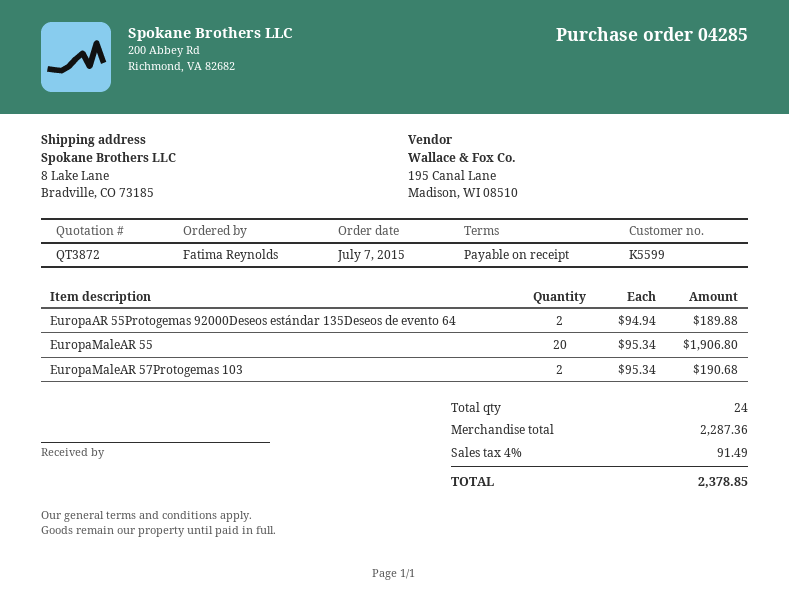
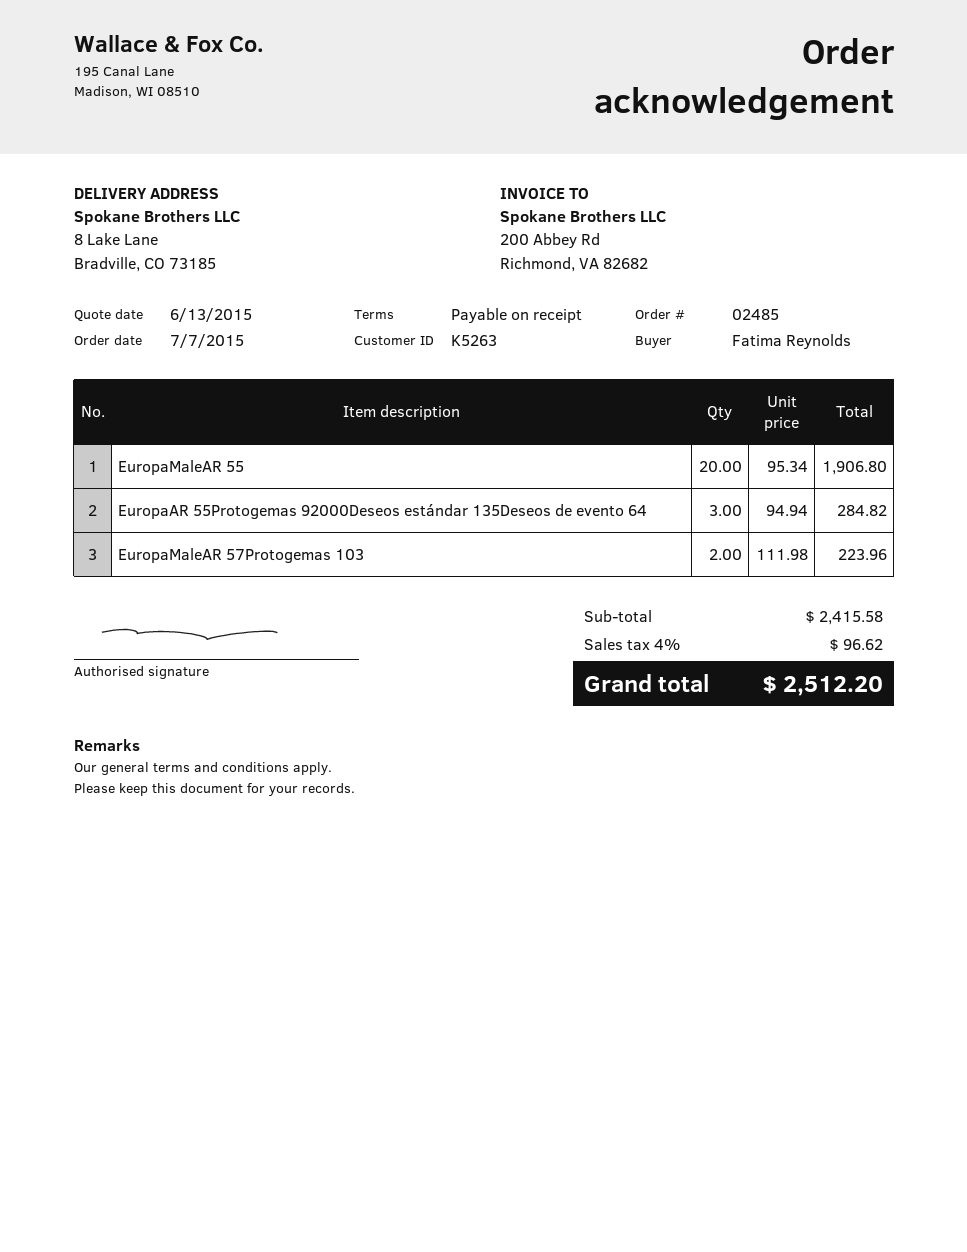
order number: 04285 -> 02485
customer number: K5599 -> K5263
EuropaAR 55Protogemas 92000Deseos estándar 135Deseos de evento 64: 2 x 94.94 = 189.88 -> 3 x 94.94 = 284.82
EuropaMaleAR 57Protogemas 103: 2 x 95.34 = 190.68 -> 2 x 111.98 = 223.96
subtotal: 2287.36 -> 2415.58
tax: 4% = 91.49 -> 4% = 96.62
total: 2378.85 -> 2512.20

